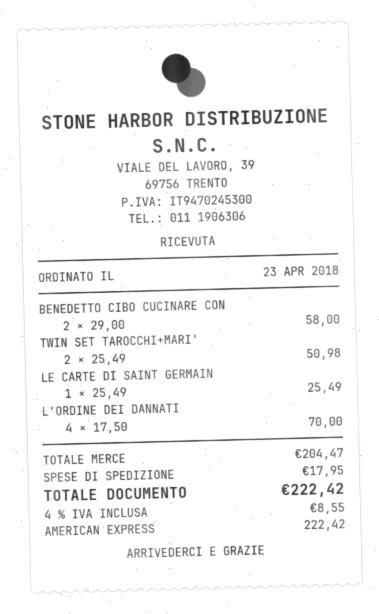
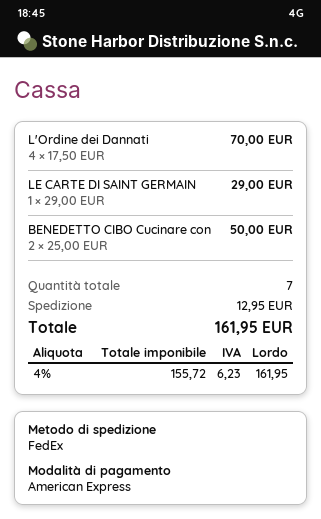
BENEDETTO CIBO CUCINARE CON: 2 x 29.00 = 58.00 -> 2 x 25.00 = 50.00
TWIN SET TAROCCHI+MARI': 2 x 25.49 = 50.98 -> none
LE CARTE DI SAINT GERMAIN: 1 x 25.49 = 25.49 -> 1 x 29.00 = 29.00
shipping: 17.95 -> 12.95
tax: 4% = 8.55 -> 4% = 6.23
total: 222.42 -> 161.95

